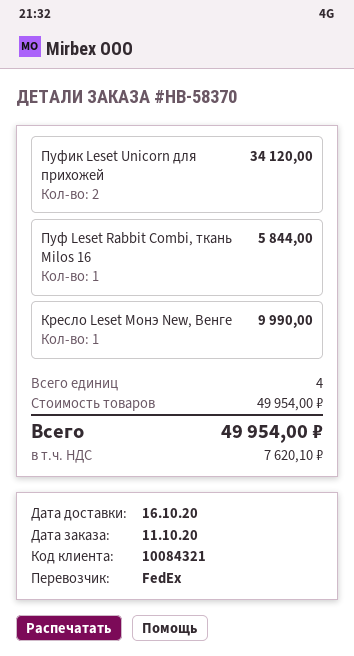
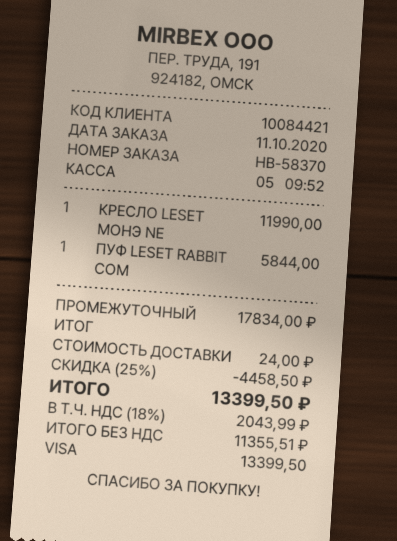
customer number: 10084321 -> 10084421
Пуфик Leset Unicorn для прихожей: 2 for 34120.00 -> none
Кресло Leset Монэ New, Венге: 1 for 9990.00 -> 1 for 11990.00
subtotal: 49954.00 -> 17834.00
discount: none -> 25% = 4458.50
shipping: none -> 24.00
tax: 7620.10 -> 2043.99
total: 49954.00 -> 13399.50

